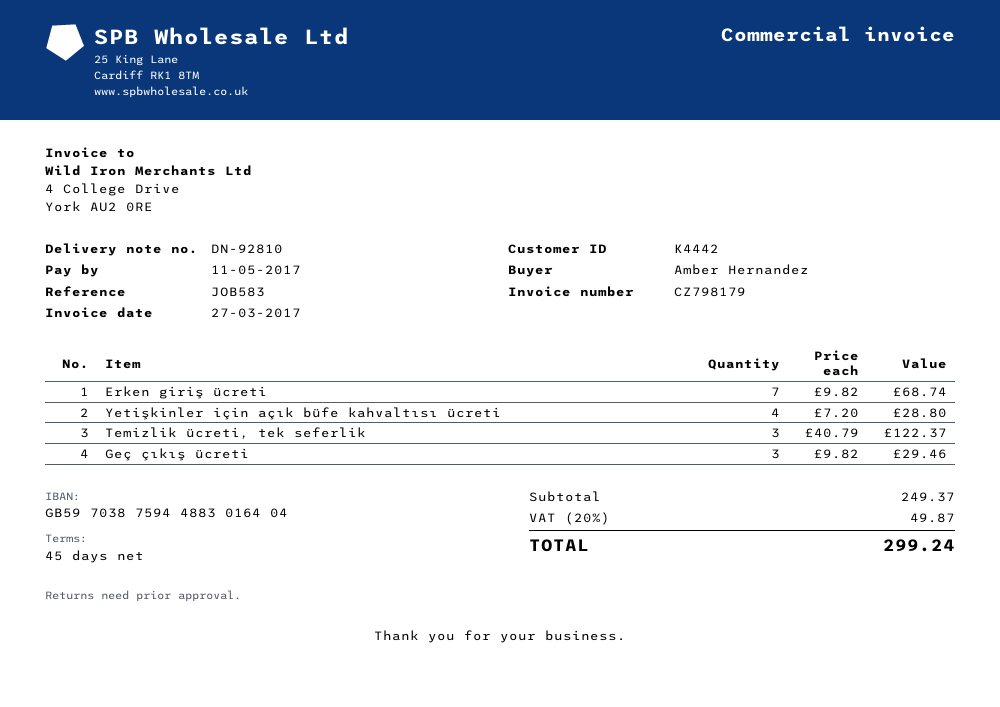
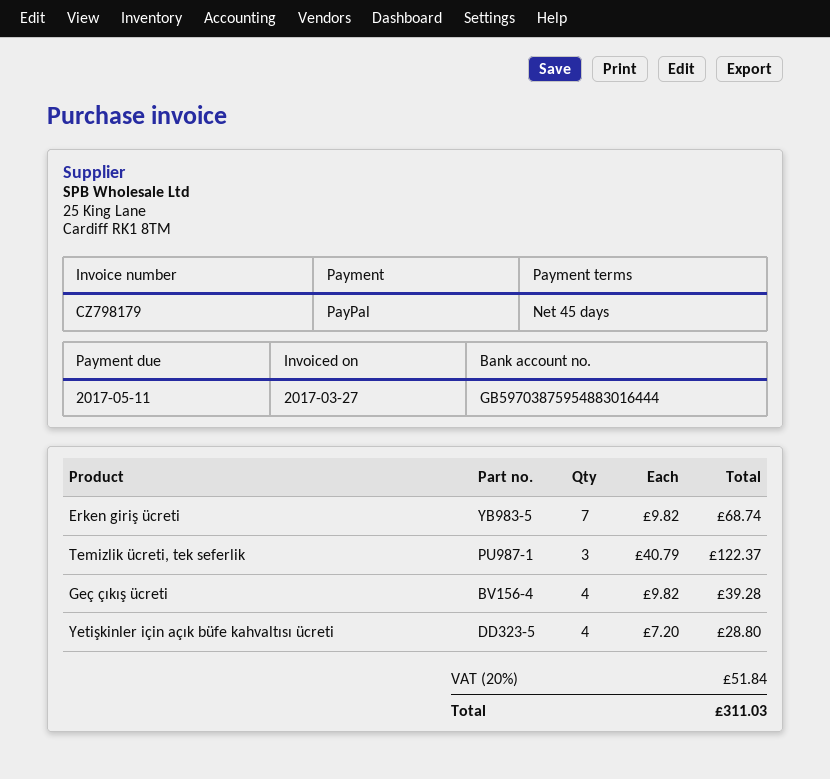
bank account: GB59703875944883016404 -> GB59703875954883016444
Geç çıkış ücreti: 3 x 9.82 = 29.46 -> 4 x 9.82 = 39.28
tax: 20% = 49.87 -> 20% = 51.84
total: 299.24 -> 311.03

